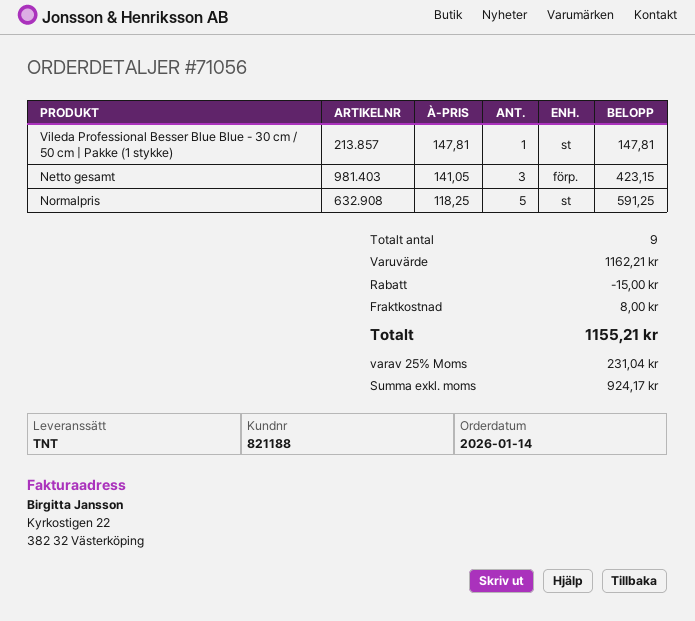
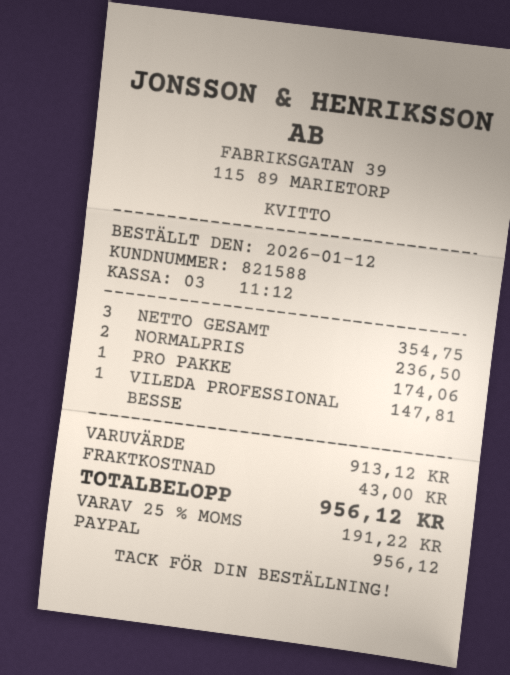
order date: 2026-01-14 -> 2026-01-12
customer number: 821188 -> 821588
Netto gesamt: 3 for 423.15 -> 3 for 354.75
Normalpris: 5 for 591.25 -> 2 for 236.50
PRO PAKKE: none -> 1 for 174.06
subtotal: 1162.21 -> 913.12
discount: 15.00 -> none
shipping: 8.00 -> 43.00
tax: 25% = 231.04 -> 25% = 191.22
total: 1155.21 -> 956.12

